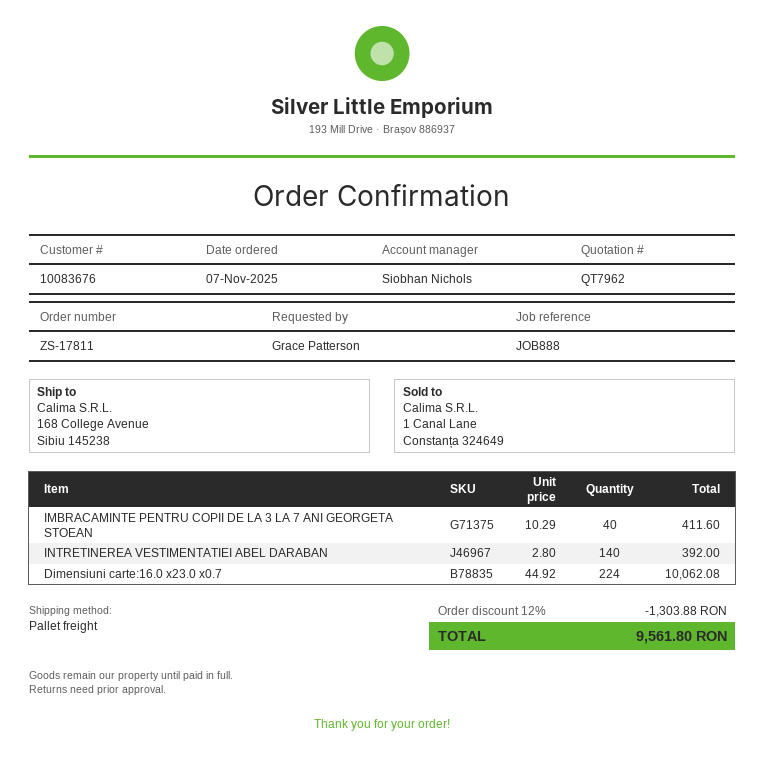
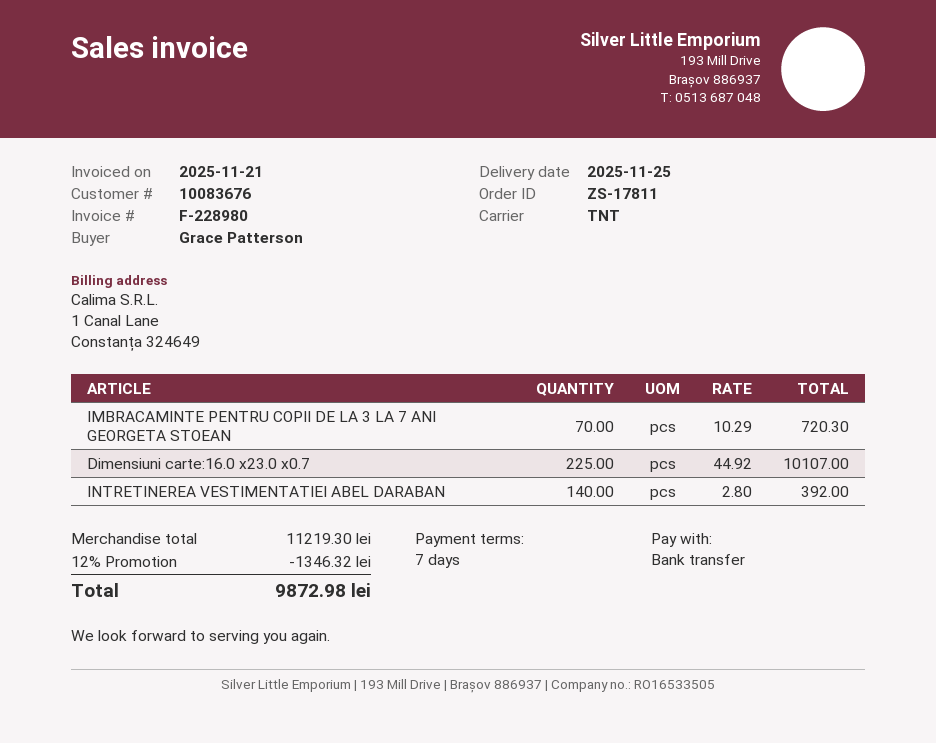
shipping method: pallet freight -> TNT
IMBRACAMINTE PENTRU COPII DE LA 3 LA 7 ANI GEORGETA STOEAN: 40 x 10.29 = 411.60 -> 70 x 10.29 = 720.30
Dimensiuni carte:16.0 x23.0 x0.7: 224 x 44.92 = 10062.08 -> 225 x 44.92 = 10107.00
discount: 12% = 1303.88 -> 12% = 1346.32
total: 9561.80 -> 9872.98

